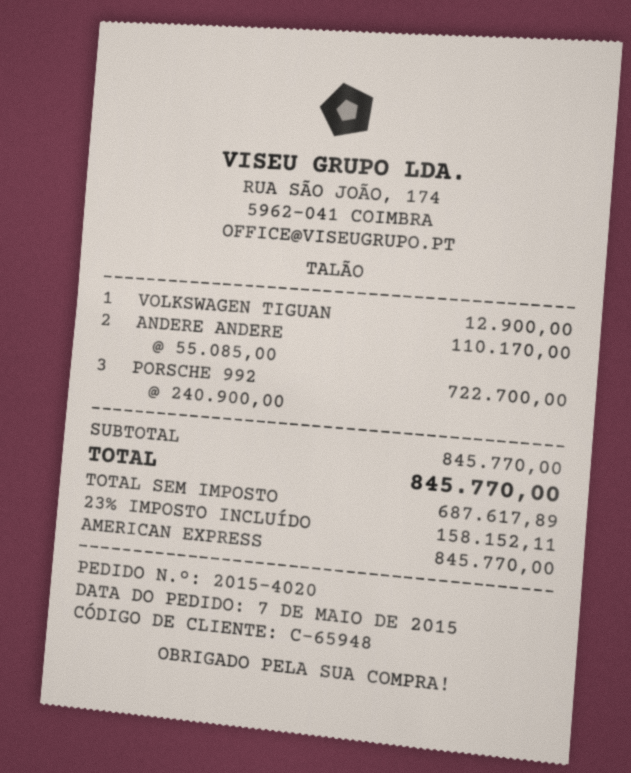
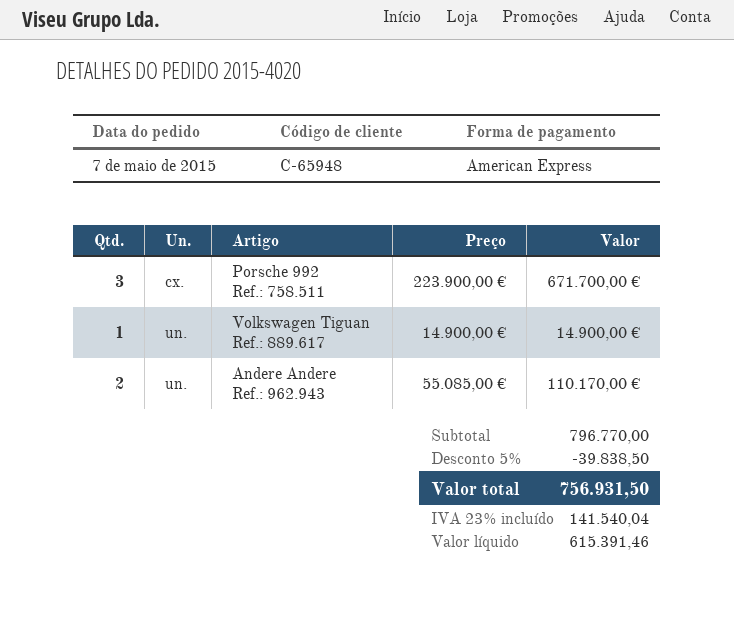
VOLKSWAGEN TIGUAN: 1 x 12900.00 = 12900.00 -> 1 x 14900.00 = 14900.00
PORSCHE 992: 3 x 240900.00 = 722700.00 -> 3 x 223900.00 = 671700.00
subtotal: 845770.00 -> 796770.00
discount: none -> 5% = 39838.50
net: 687617.89 -> 615391.46
tax: 23% = 158152.11 -> 23% = 141540.04
total: 845770.00 -> 756931.50

